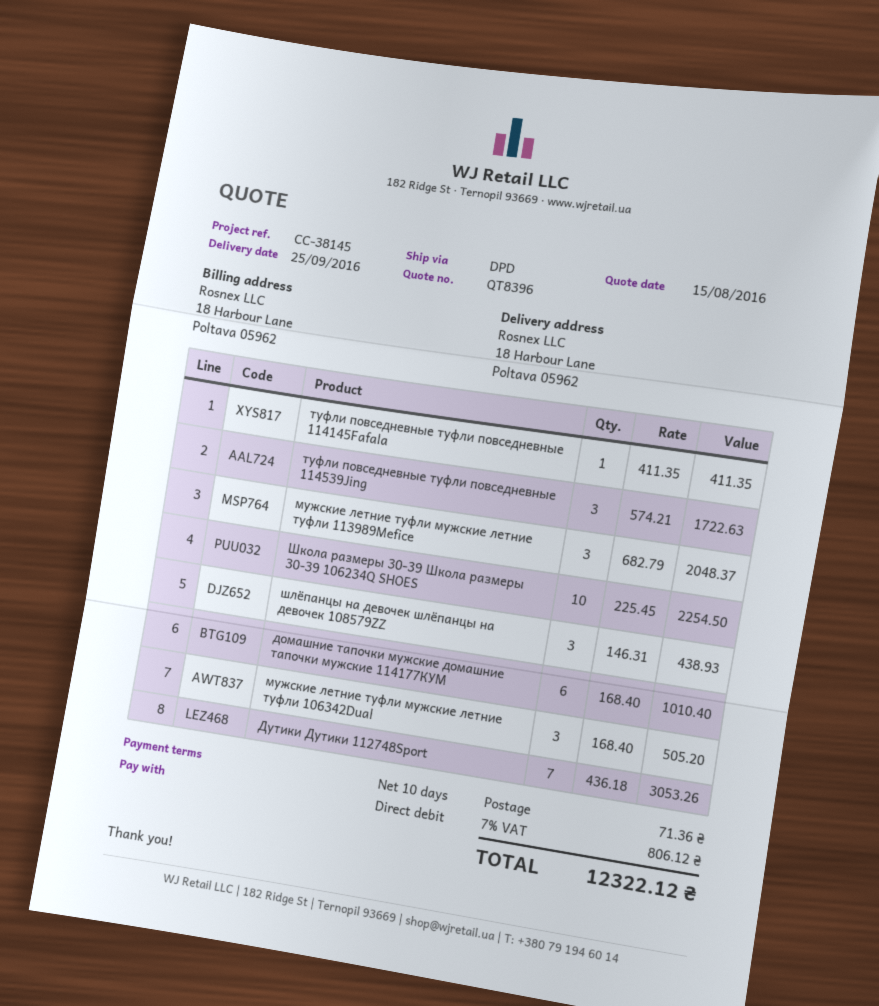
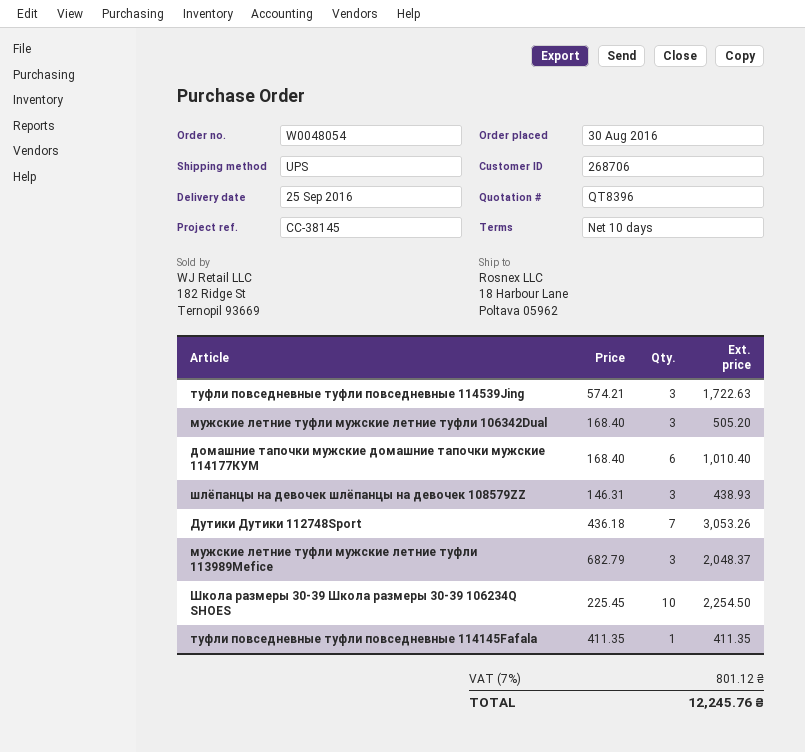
shipping method: DPD -> UPS
shipping: 71.36 -> none
tax: 7% = 806.12 -> 7% = 801.12
total: 12322.12 -> 12245.76

